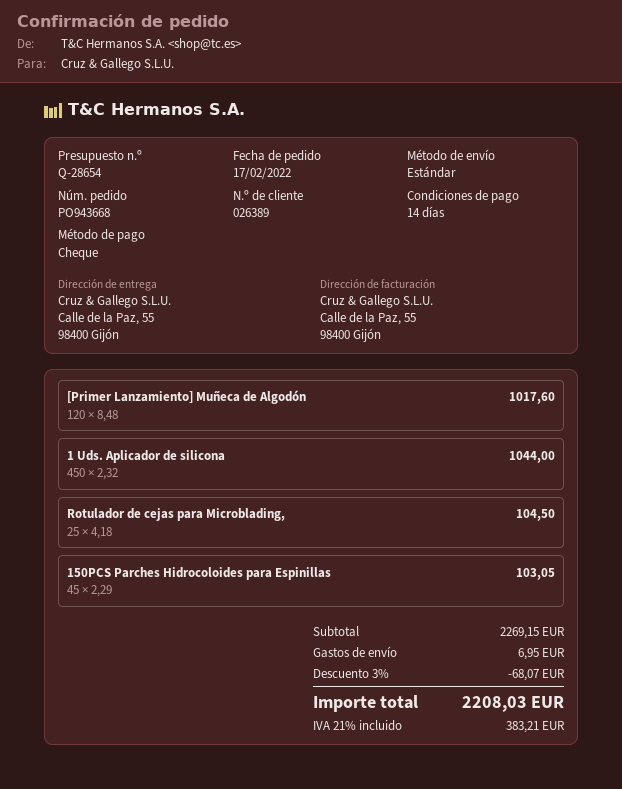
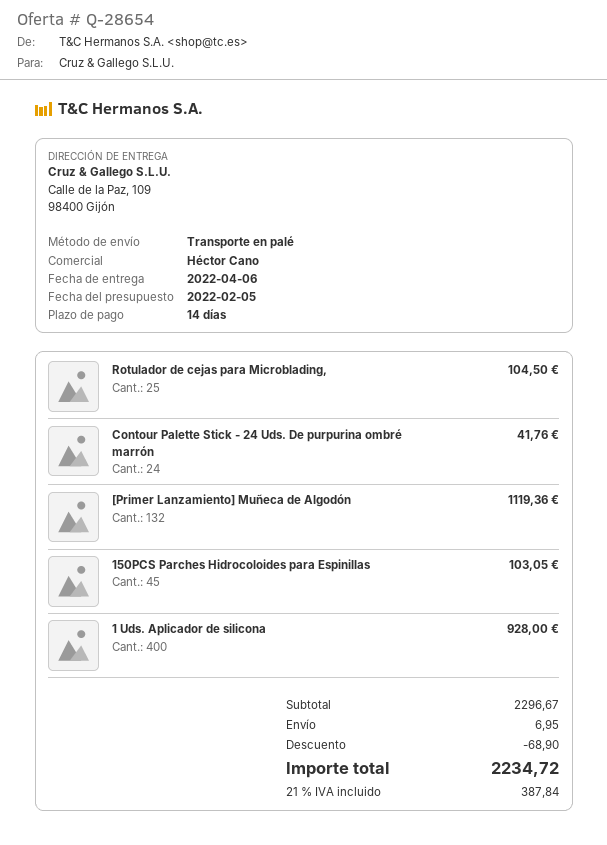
shipping method: standard -> pallet freight
ship to: Calle de la Paz, 55, 98400 Gijón -> Calle de la Paz, 109, 98400 Gijón
[Primer Lanzamiento] Muñeca de Algodón: 120 for 1017.60 -> 132 for 1119.36
1 Uds. Aplicador de silicona: 450 for 1044.00 -> 400 for 928.00
Contour Palette Stick - 24 Uds. De purpurina ombré marrón: none -> 24 for 41.76
subtotal: 2269.15 -> 2296.67
discount: 68.07 -> 68.90
tax: 21% = 383.21 -> 21% = 387.84
total: 2208.03 -> 2234.72

